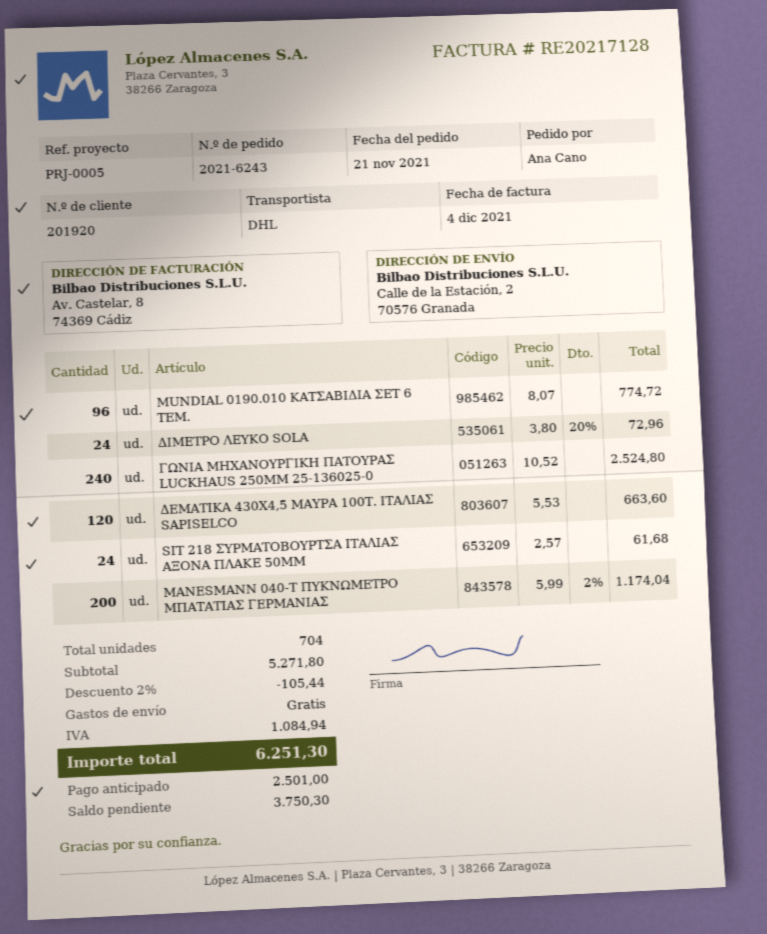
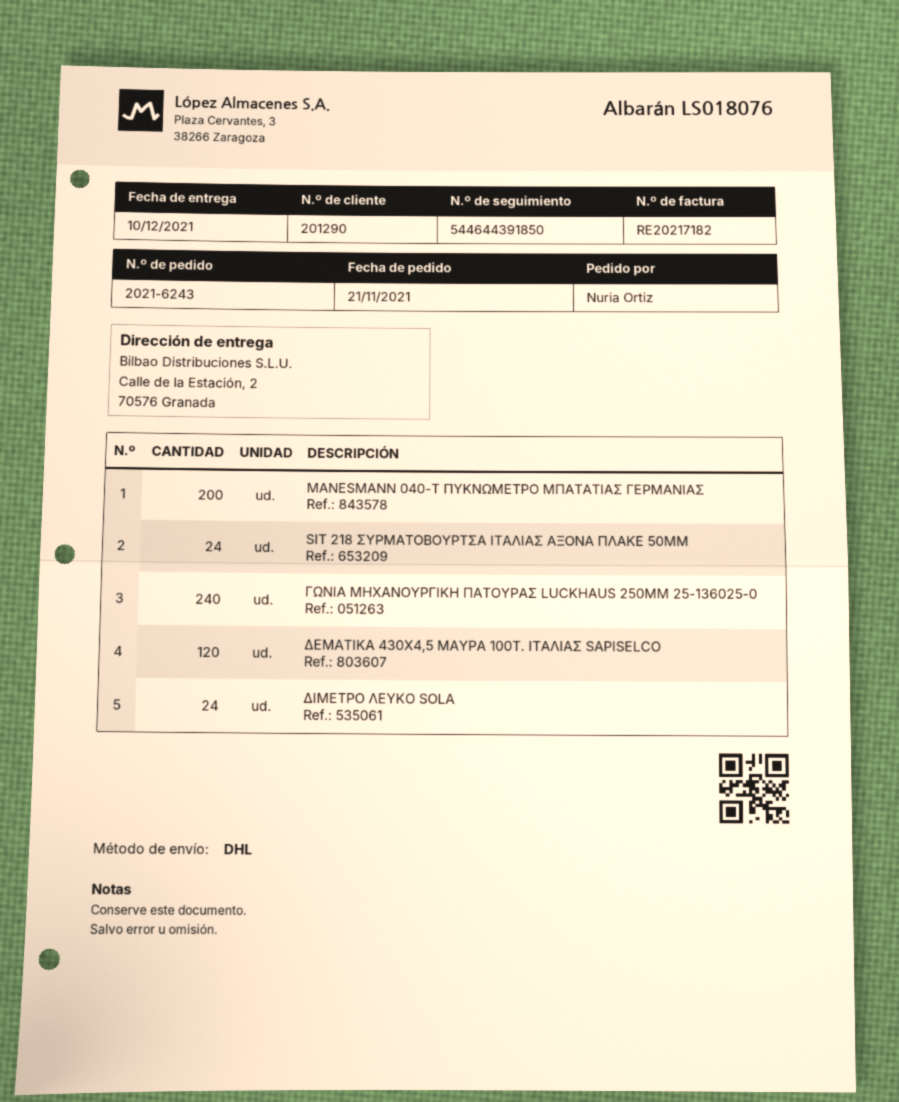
invoice number: RE20217128 -> RE20217182
customer number: 201920 -> 201290
ordered by: Ana Cano -> Nuria Ortiz
MUNDIAL 0190.010 ΚΑΤΣΑΒΙΔΙΑ ΣΕΤ 6 ΤΕΜ.: 96 -> none

